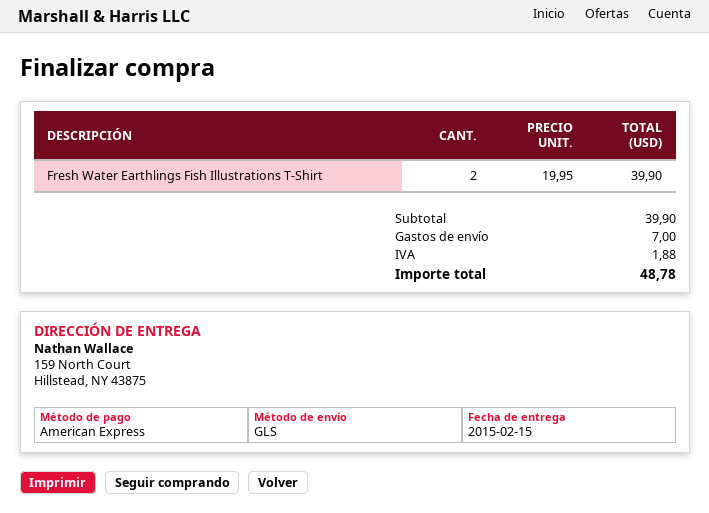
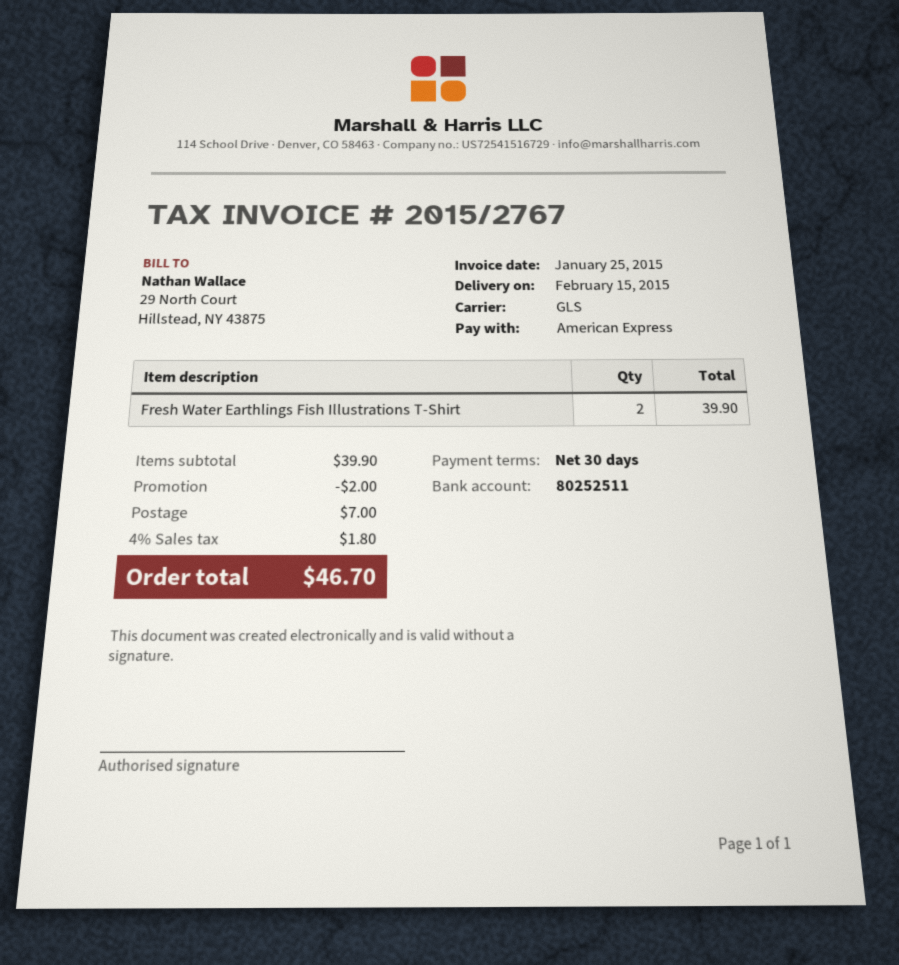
discount: none -> 2.00
tax: 1.88 -> 1.80
total: 48.78 -> 46.70

